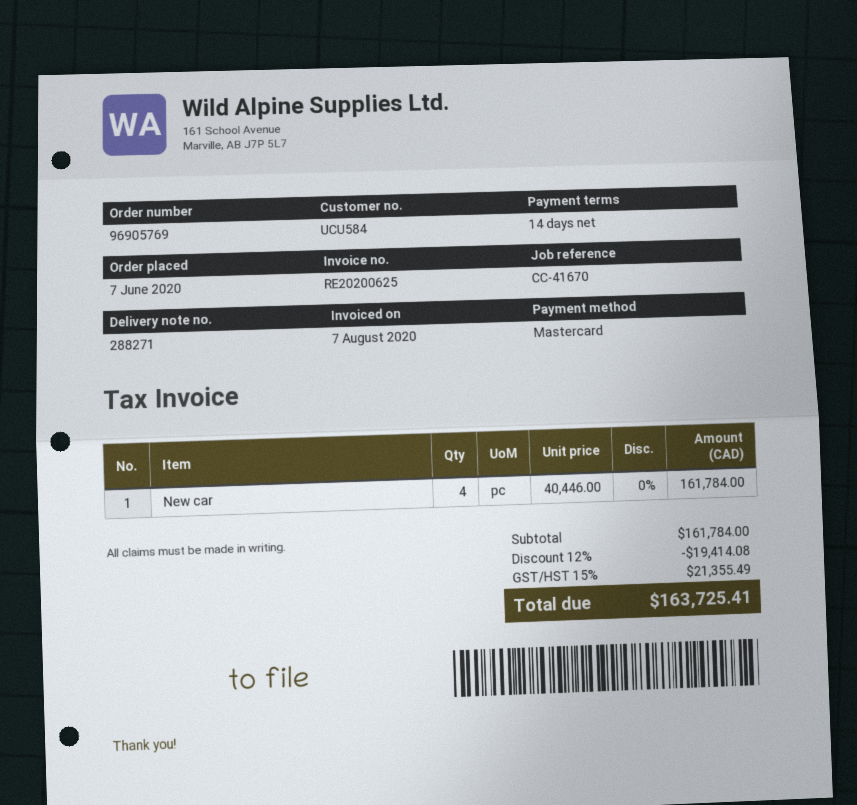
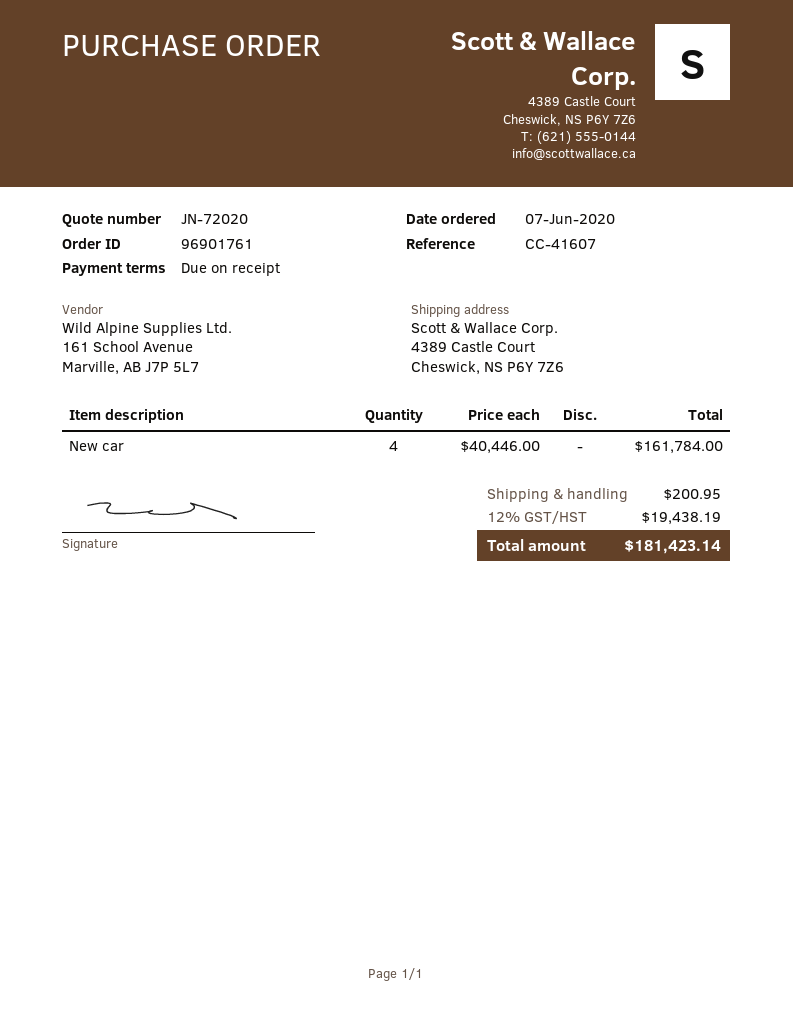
order number: 96905769 -> 96901761
payment terms: 14 days -> on receipt
reference: CC-41670 -> CC-41607
discount: 12% = 19414.08 -> none
shipping: none -> 200.95
tax: 15% = 21355.49 -> 12% = 19438.19
total: 163725.41 -> 181423.14

